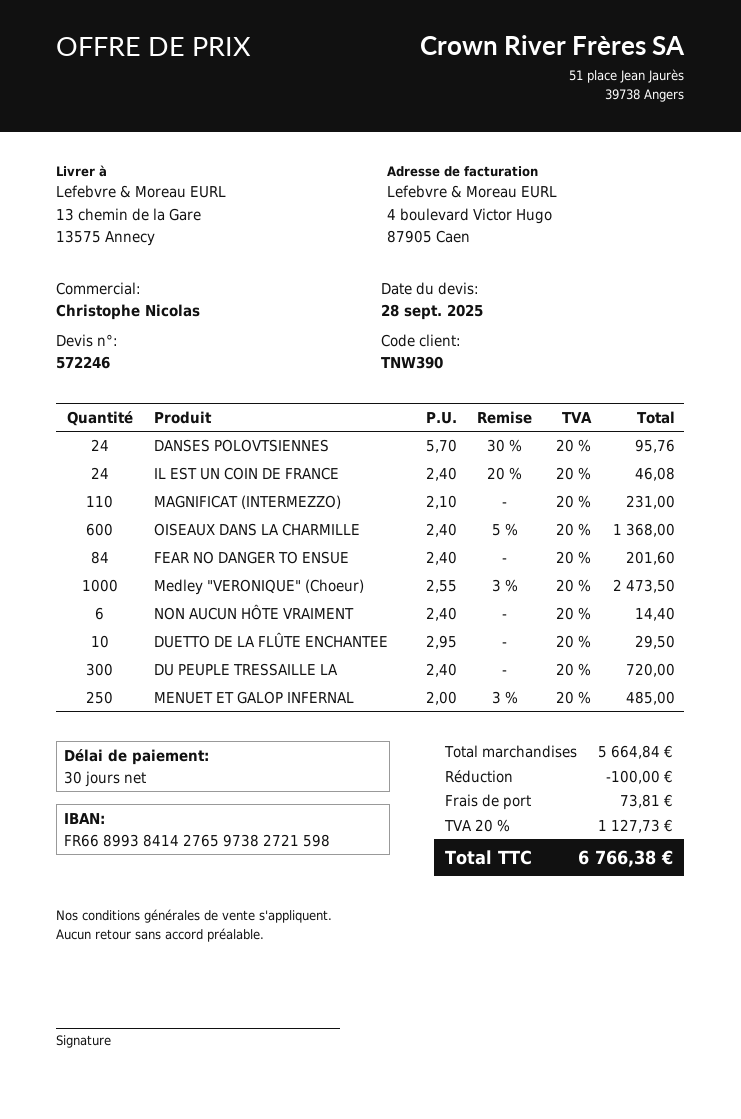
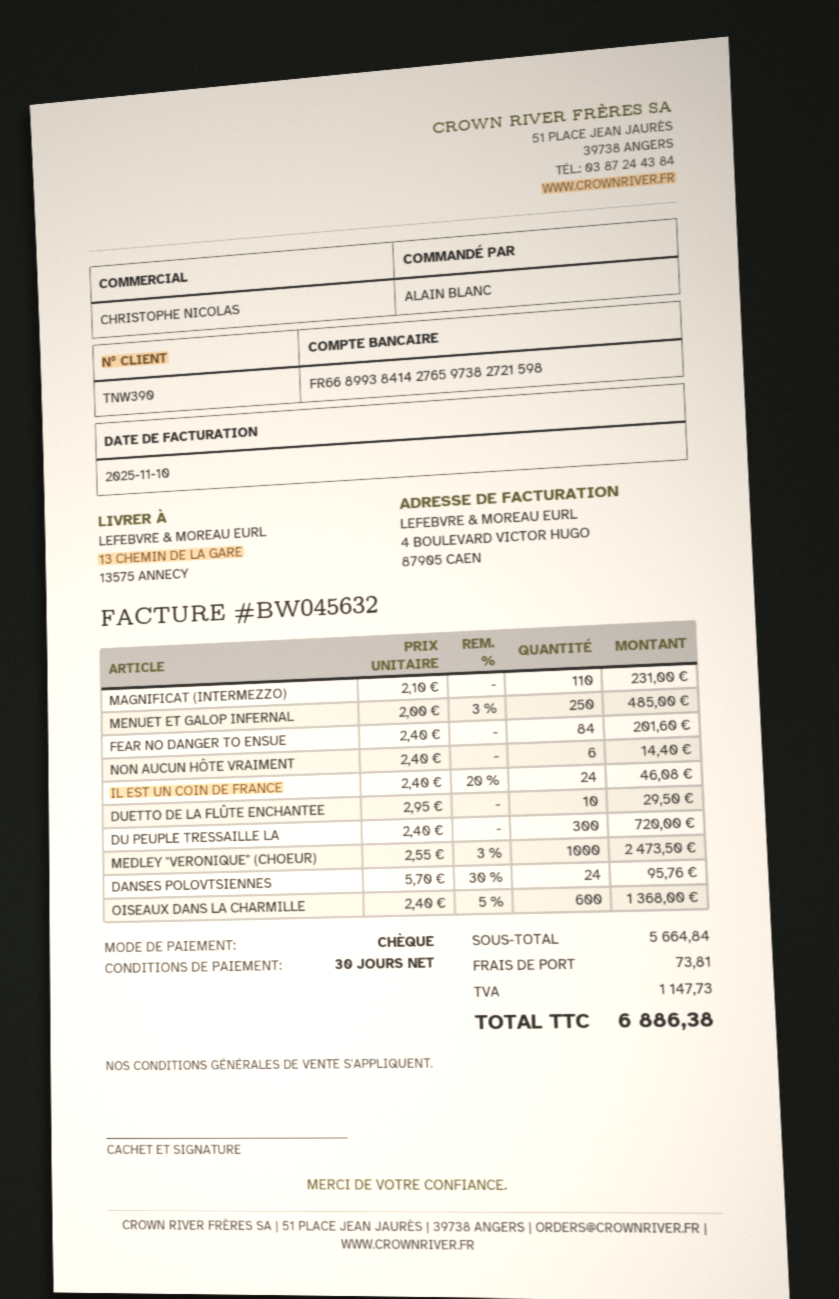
discount: 100.00 -> none
tax: 1127.73 -> 1147.73
total: 6766.38 -> 6886.38

